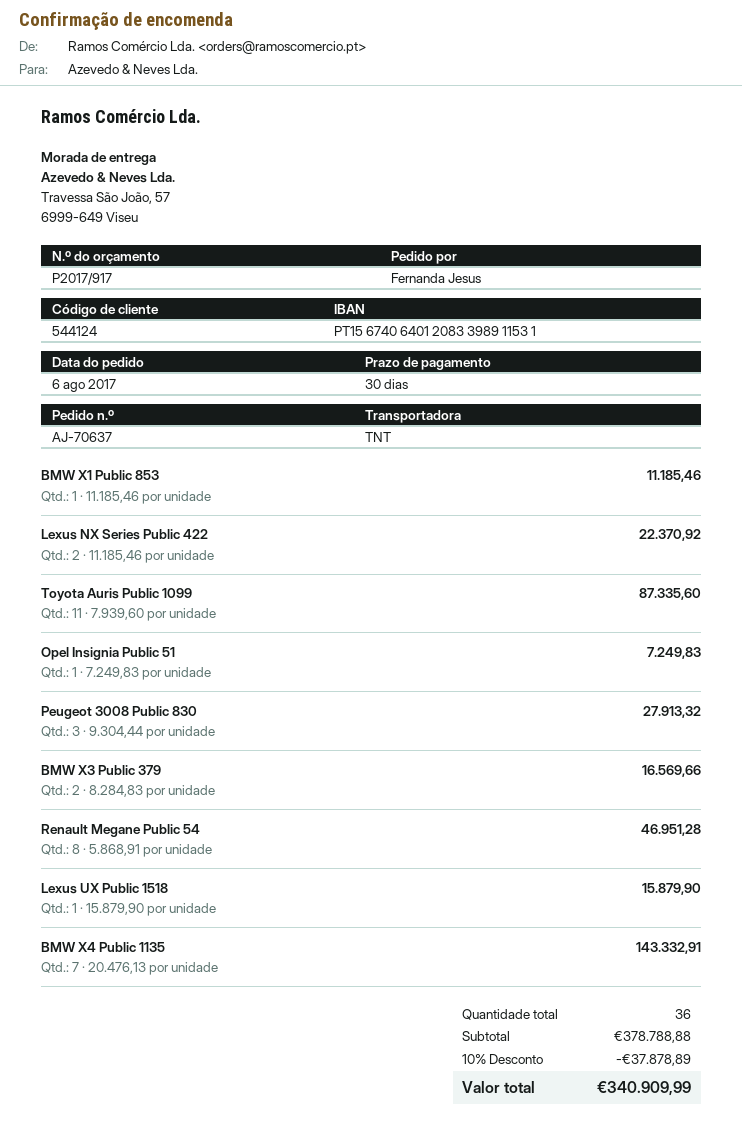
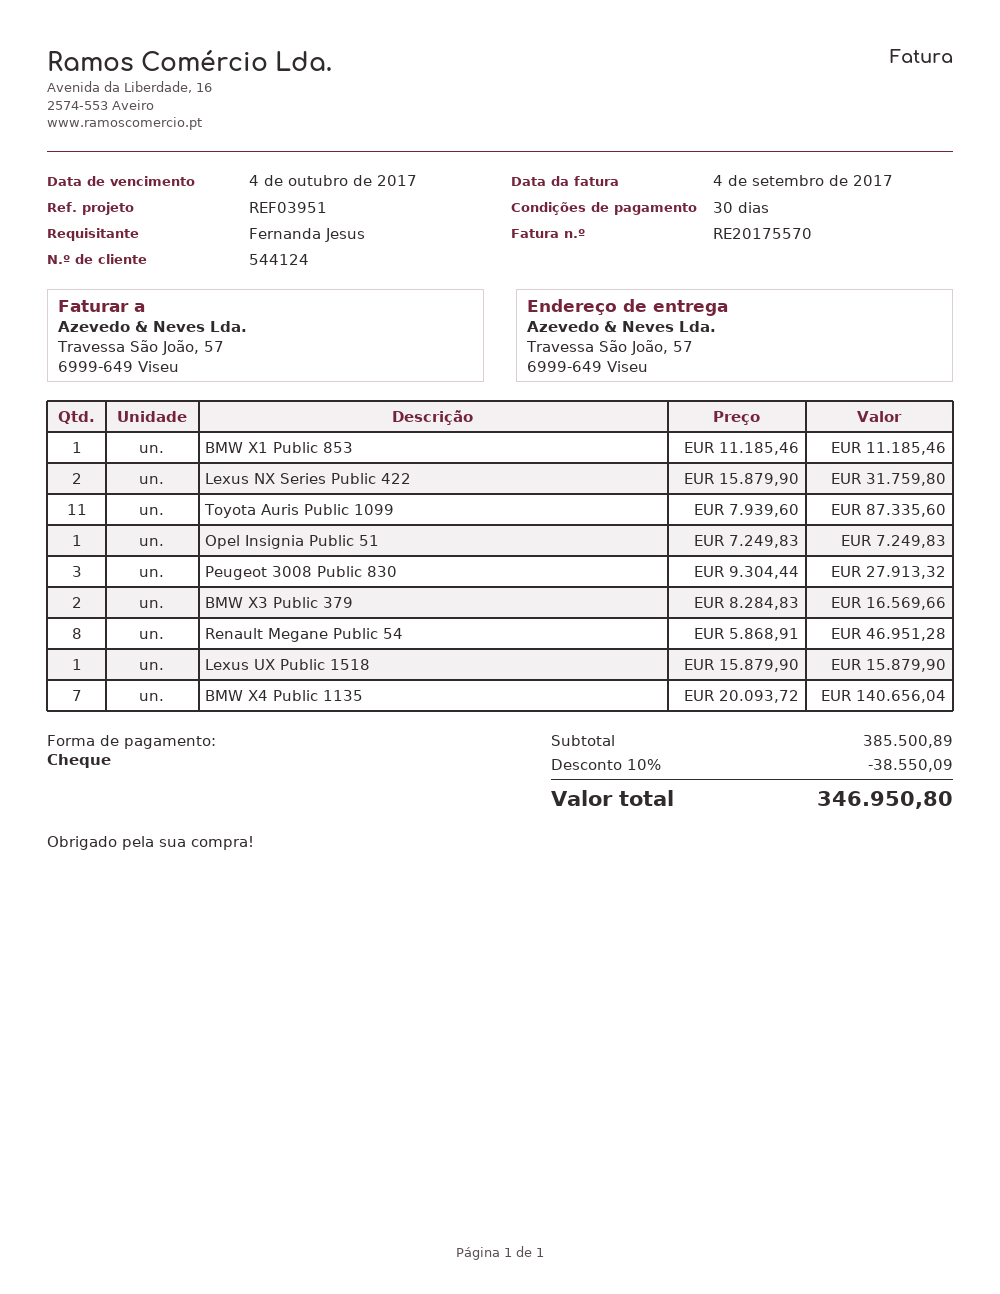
Lexus NX Series Public 422: 2 x 11185.46 = 22370.92 -> 2 x 15879.90 = 31759.80
BMW X4 Public 1135: 7 x 20476.13 = 143332.91 -> 7 x 20093.72 = 140656.04
subtotal: 378788.88 -> 385500.89
discount: 10% = 37878.89 -> 10% = 38550.09
total: 340909.99 -> 346950.80

